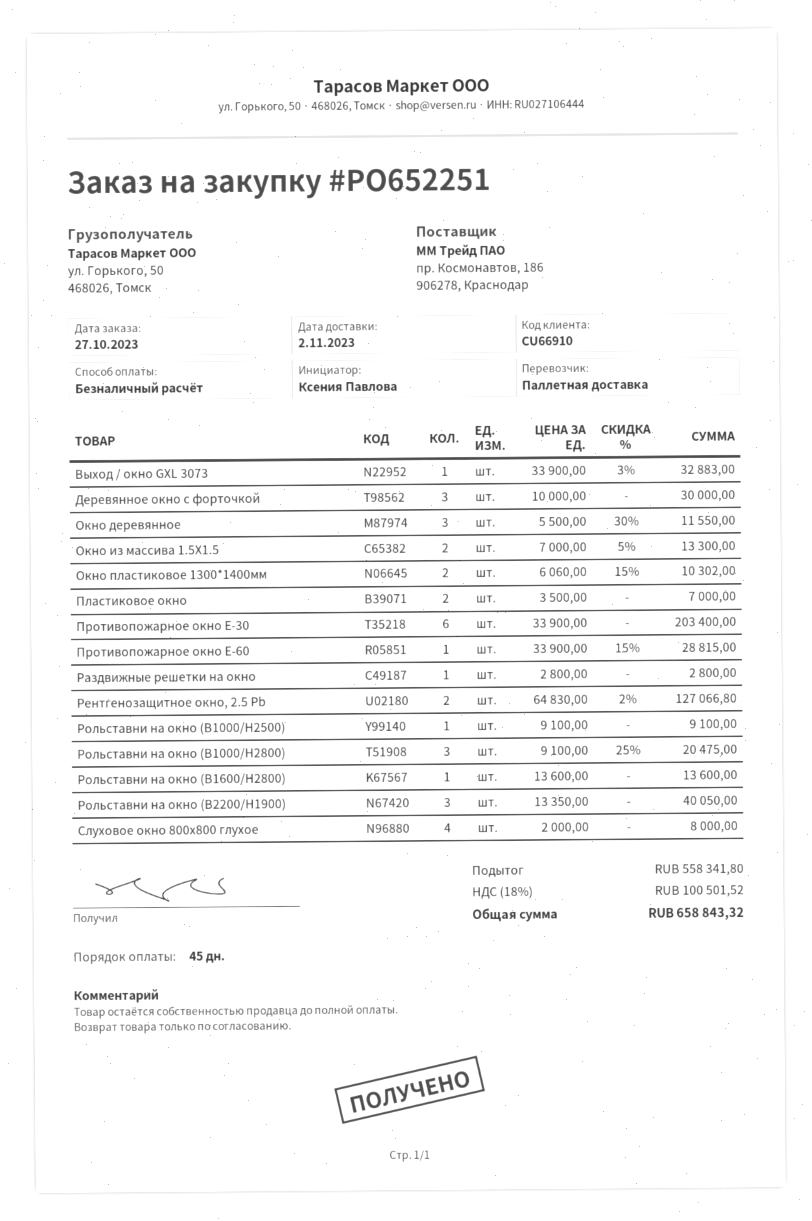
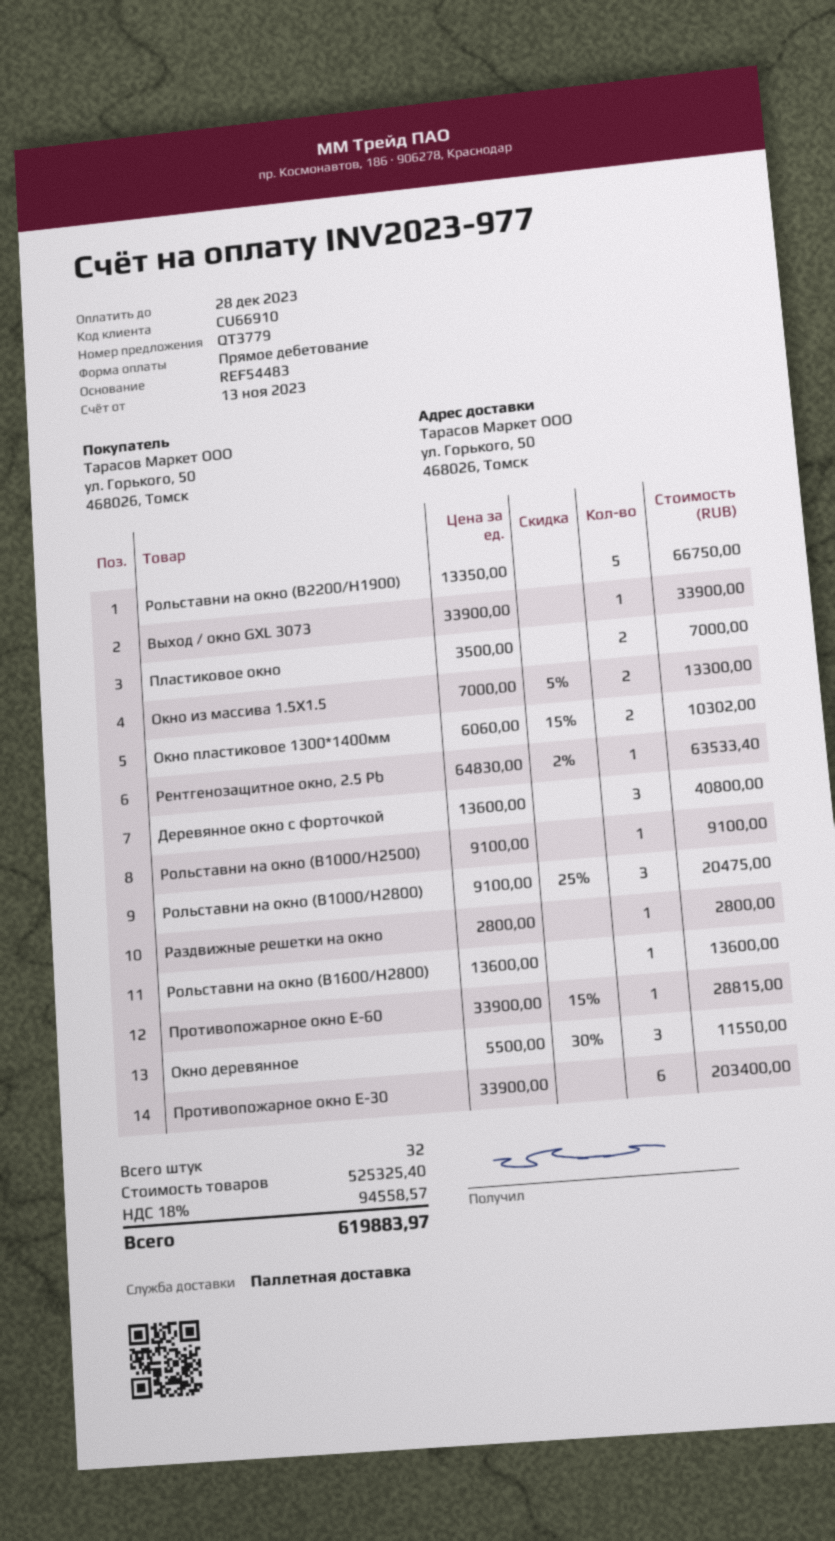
payment method: bank transfer -> direct debit
Выход / окно GXL 3073: 1 x 33900.00 - 3% = 32883.00 -> 1 x 33900.00 = 33900.00
Деревянное окно с форточкой: 3 x 10000.00 = 30000.00 -> 3 x 13600.00 = 40800.00
Рентгенозащитное окно, 2.5 Pb: 2 x 64830.00 - 2% = 127066.80 -> 1 x 64830.00 - 2% = 63533.40
Рольставни на окно (B2200/H1900): 3 x 13350.00 = 40050.00 -> 5 x 13350.00 = 66750.00
Слуховое окно 800х800 глухое: 4 x 2000.00 = 8000.00 -> none
subtotal: 558341.80 -> 525325.40
tax: 18% = 100501.52 -> 18% = 94558.57
total: 658843.32 -> 619883.97

